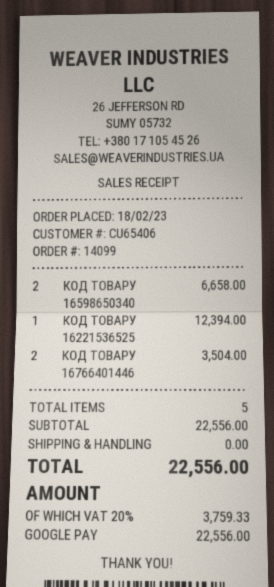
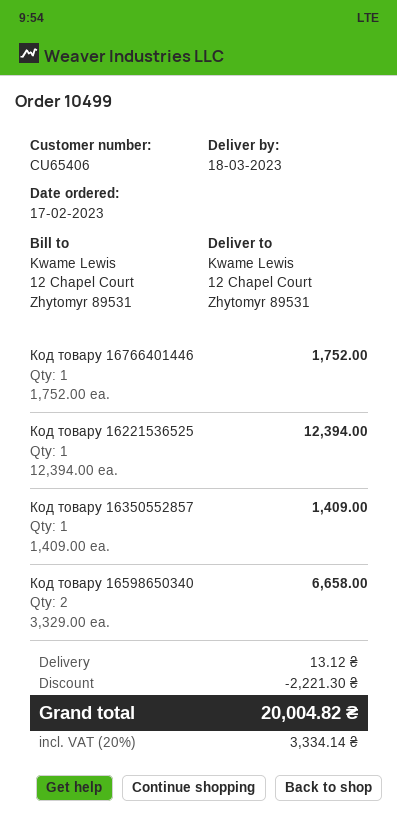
order number: 14099 -> 10499
order date: 2023-02-18 -> 2023-02-17
КОД ТОВАРУ 16766401446: 2 for 3504.00 -> 1 for 1752.00
Код товару 16350552857: none -> 1 for 1409.00
discount: none -> 2221.30
shipping: 0.00 -> 13.12
tax: 20% = 3759.33 -> 20% = 3334.14
total: 22556.00 -> 20004.82

